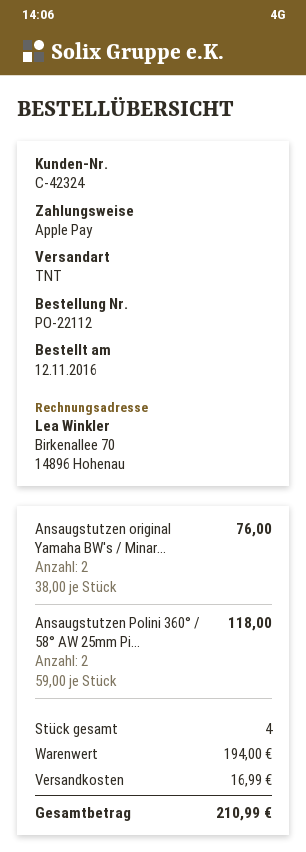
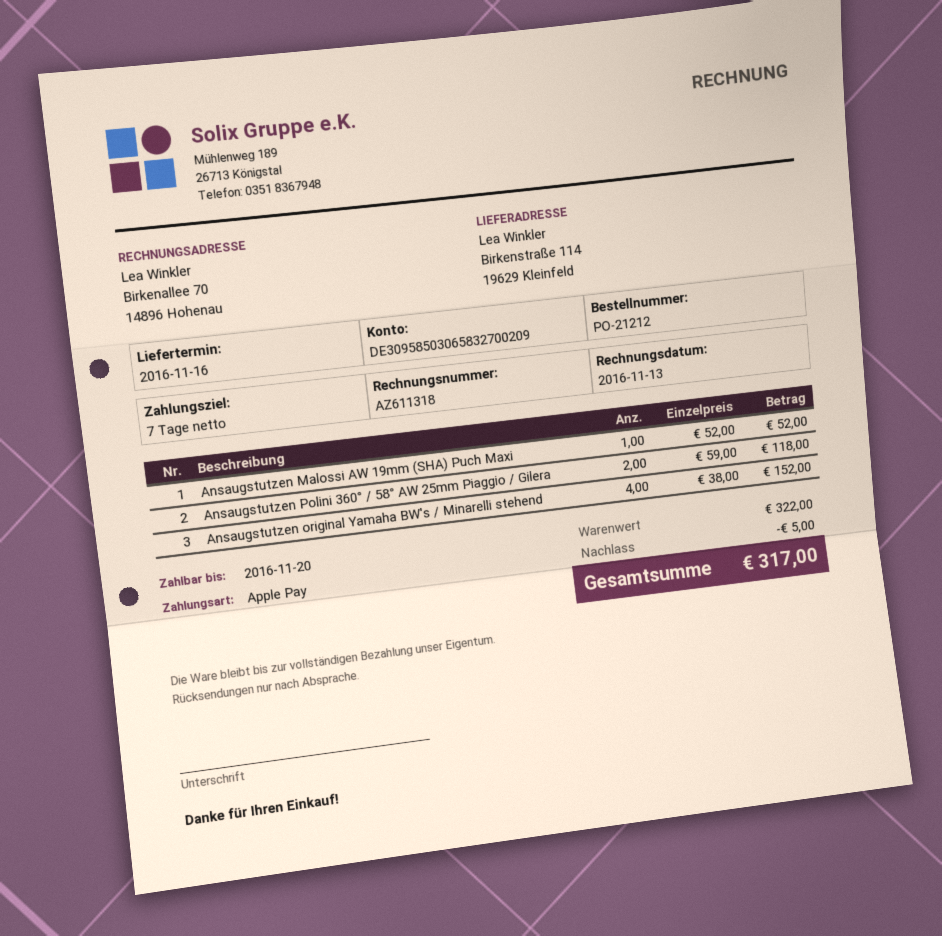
order number: PO-22112 -> PO-21212
Ansaugstutzen original Yamaha BW's / Minar...: 2 x 38.00 = 76.00 -> 4 x 38.00 = 152.00
Ansaugstutzen Malossi AW 19mm (SHA) Puch Maxi: none -> 1 x 52.00 = 52.00
subtotal: 194.00 -> 322.00
discount: none -> 5.00
shipping: 16.99 -> none
total: 210.99 -> 317.00

